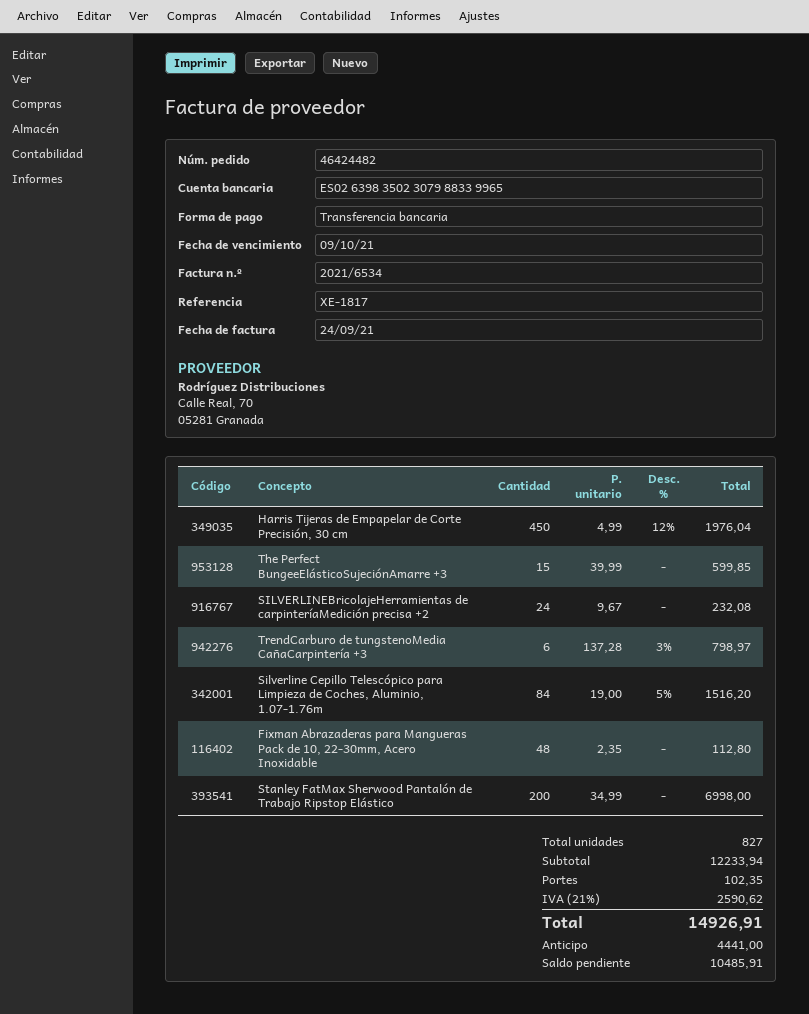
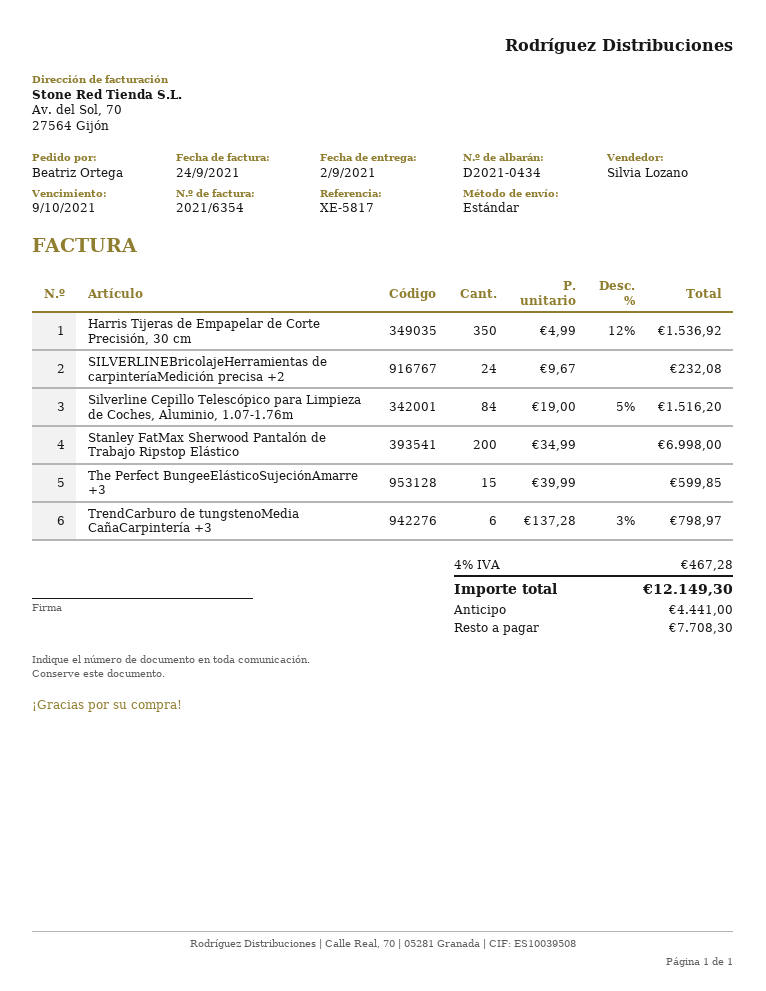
invoice number: 2021/6534 -> 2021/6354
reference: XE-1817 -> XE-5817
Harris Tijeras de Empapelar de Corte Precisión, 30 cm: 450 x 4.99 - 12% = 1976.04 -> 350 x 4.99 - 12% = 1536.92
Fixman Abrazaderas para Mangueras Pack de 10, 22-30mm, Acero Inoxidable: 48 x 2.35 = 112.80 -> none
shipping: 102.35 -> none
tax: 21% = 2590.62 -> 4% = 467.28
total: 14926.91 -> 12149.30
balance: 10485.91 -> 7708.30

